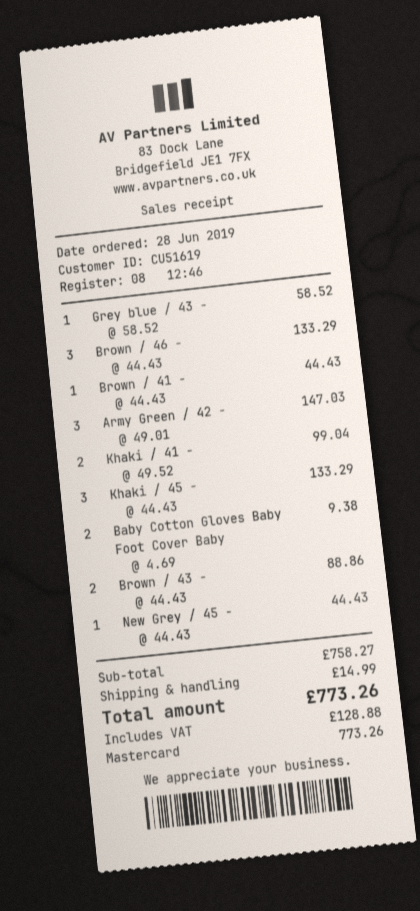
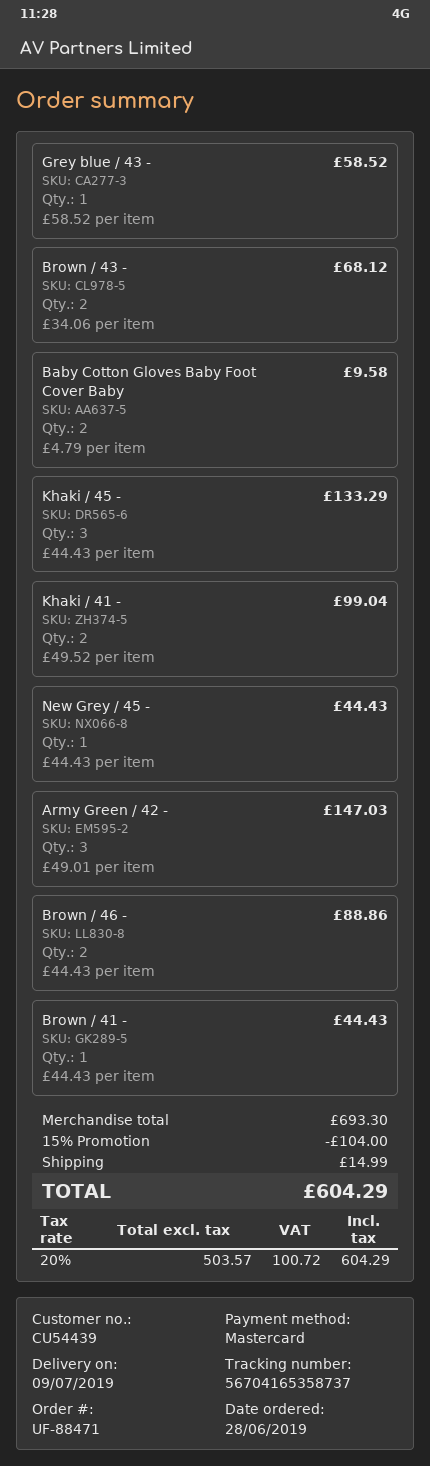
customer number: CU51619 -> CU54439
Brown / 46 -: 3 x 44.43 = 133.29 -> 2 x 44.43 = 88.86
Baby Cotton Gloves Baby Foot Cover Baby: 2 x 4.69 = 9.38 -> 2 x 4.79 = 9.58
Brown / 43 -: 2 x 44.43 = 88.86 -> 2 x 34.06 = 68.12
subtotal: 758.27 -> 693.30
discount: none -> 15% = 104.00
tax: 128.88 -> 100.72
total: 773.26 -> 604.29

